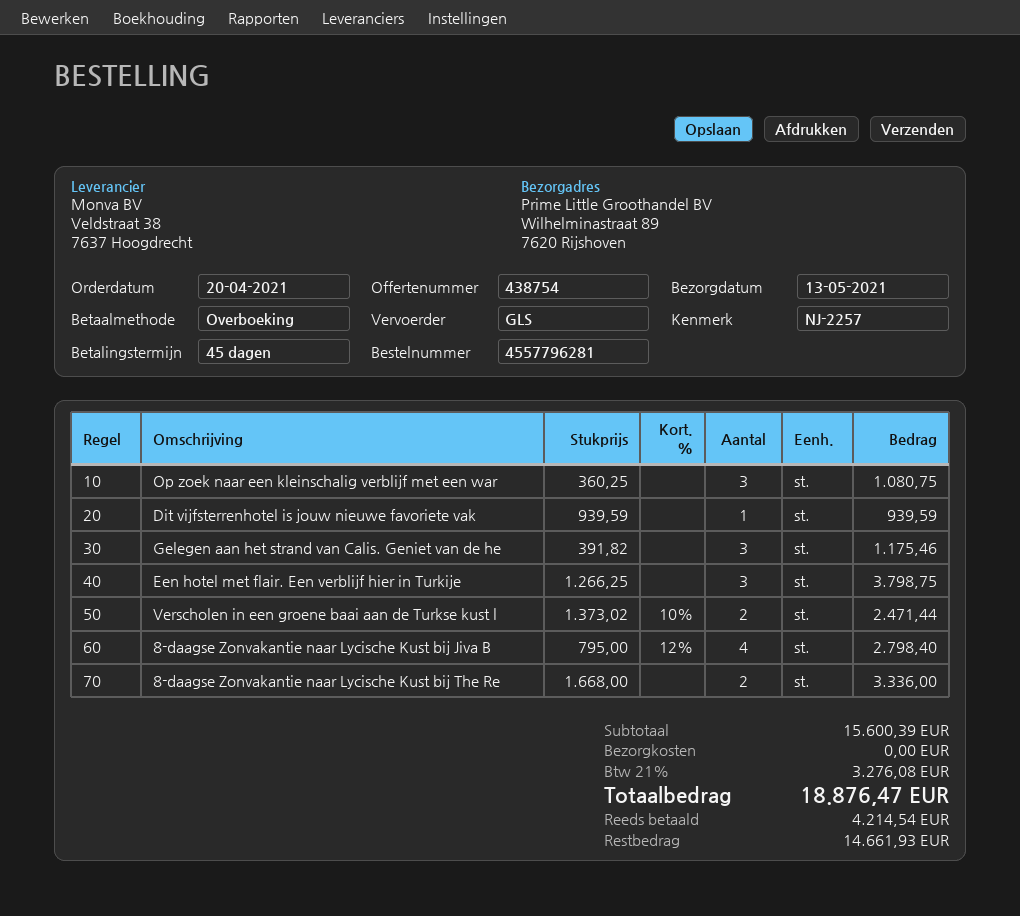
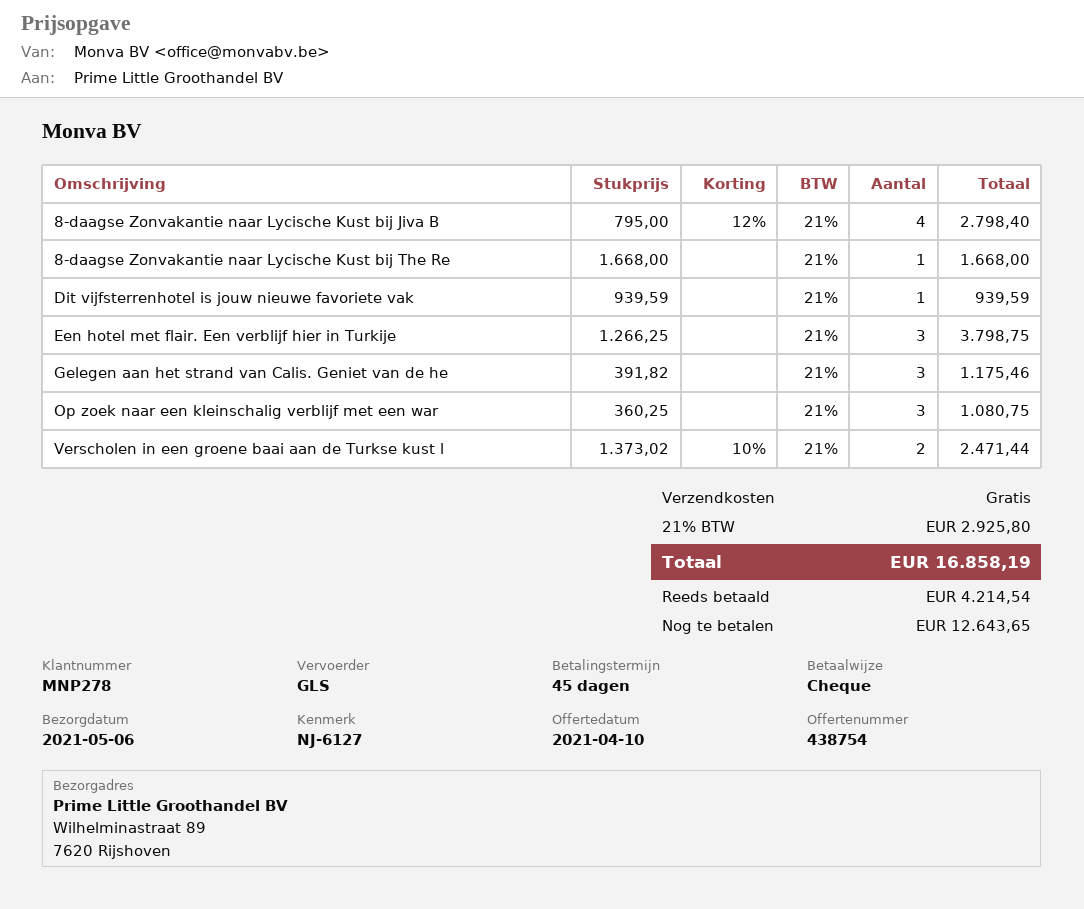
delivery date: 2021-05-13 -> 2021-05-06
reference: NJ-2257 -> NJ-6127
payment method: bank transfer -> cheque
8-daagse Zonvakantie naar Lycische Kust bij The Re: 2 x 1668.00 = 3336.00 -> 1 x 1668.00 = 1668.00
tax: 21% = 3276.08 -> 21% = 2925.80
total: 18876.47 -> 16858.19
balance: 14661.93 -> 12643.65

